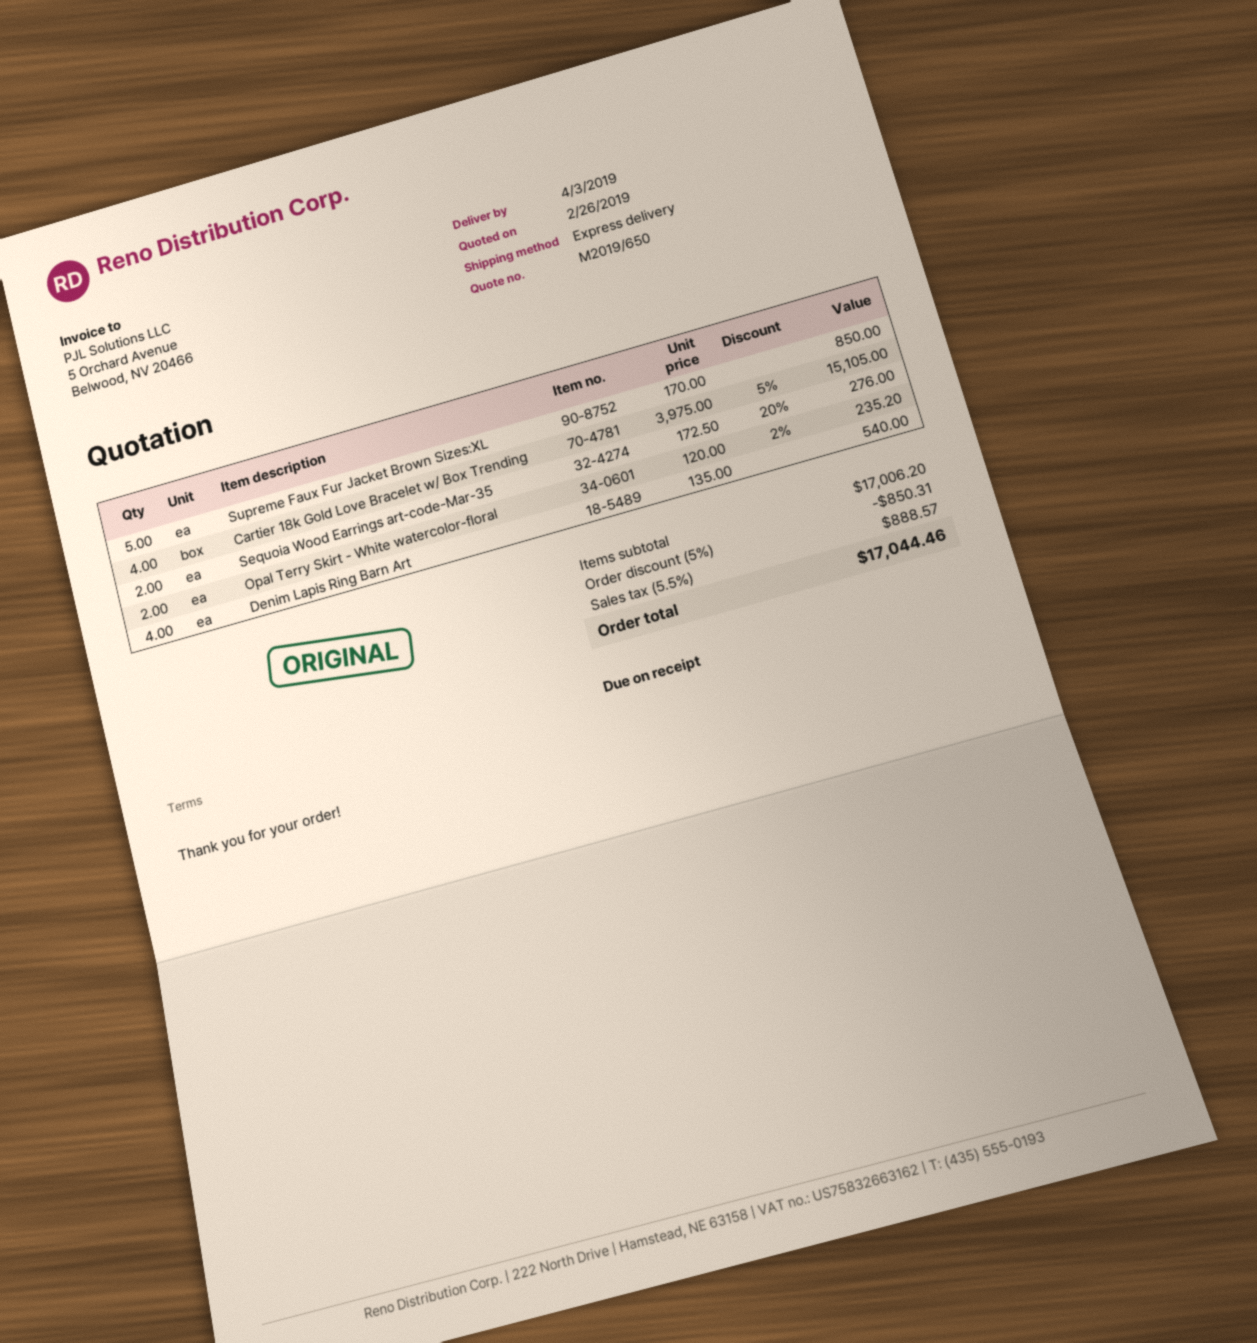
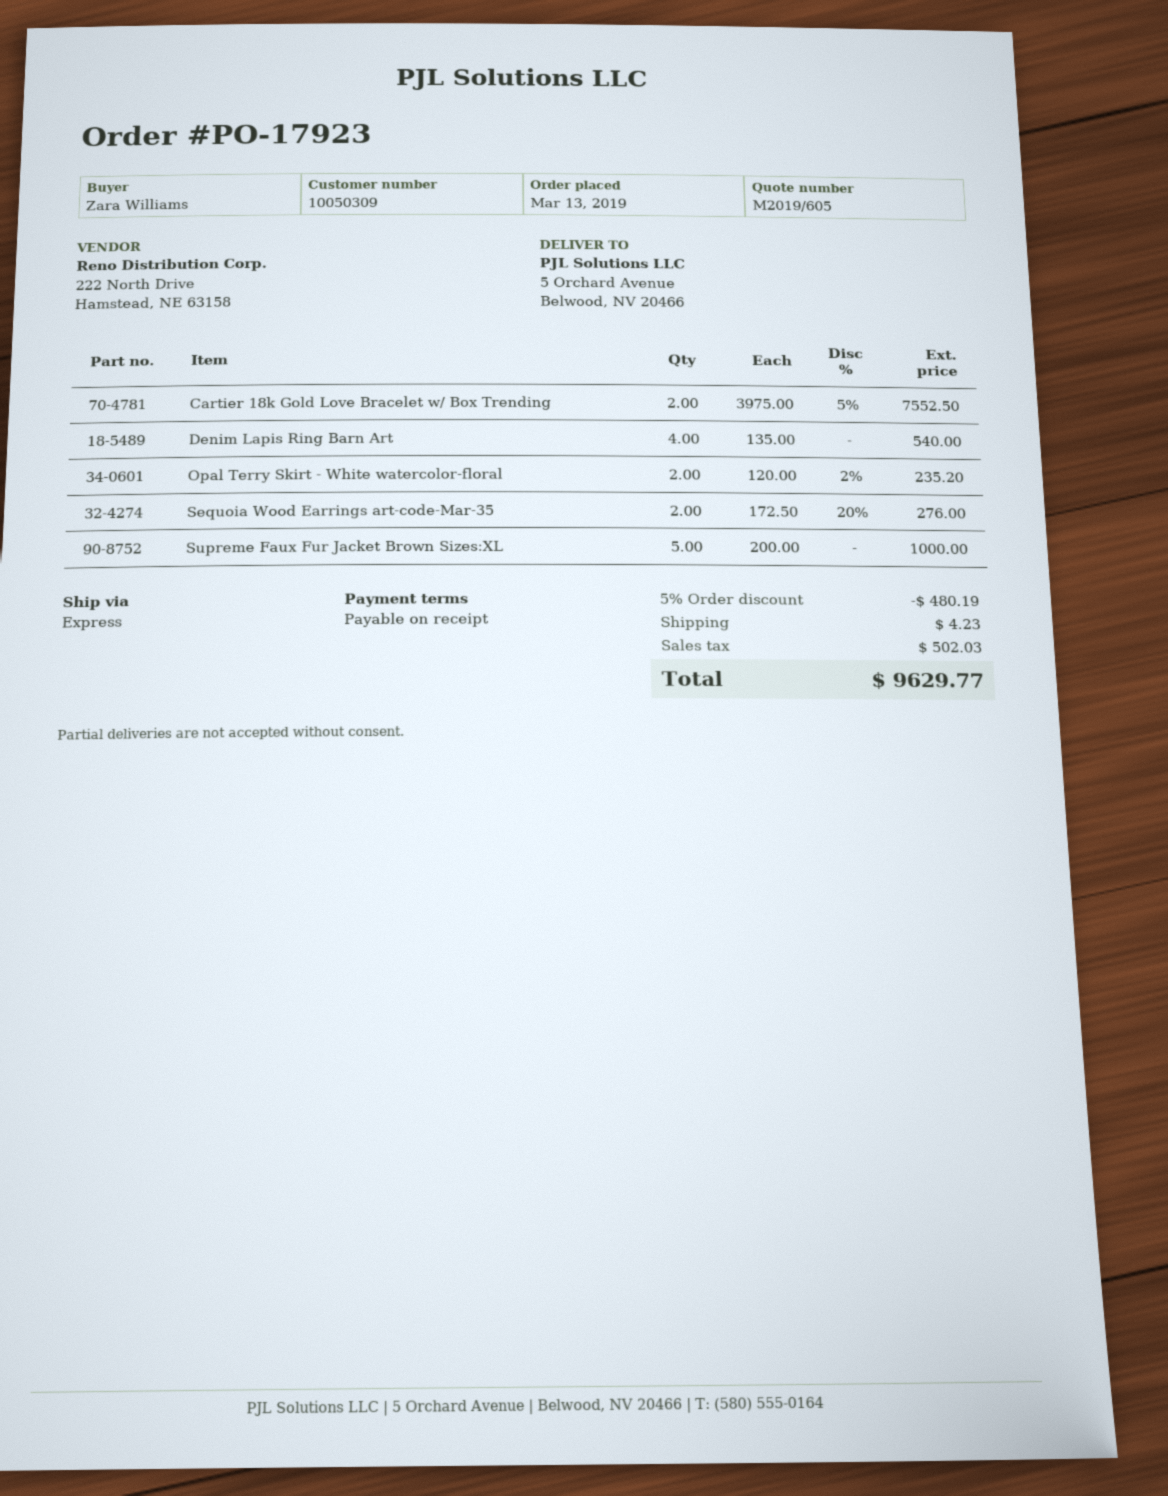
quote number: M2019/650 -> M2019/605
Supreme Faux Fur Jacket Brown Sizes:XL: 5 x 170.00 = 850.00 -> 5 x 200.00 = 1000.00
Cartier 18k Gold Love Bracelet w/ Box Trending: 4 x 3975.00 - 5% = 15105.00 -> 2 x 3975.00 - 5% = 7552.50
discount: 5% = 850.31 -> 5% = 480.19
shipping: none -> 4.23
tax: 888.57 -> 502.03
total: 17044.46 -> 9629.77

